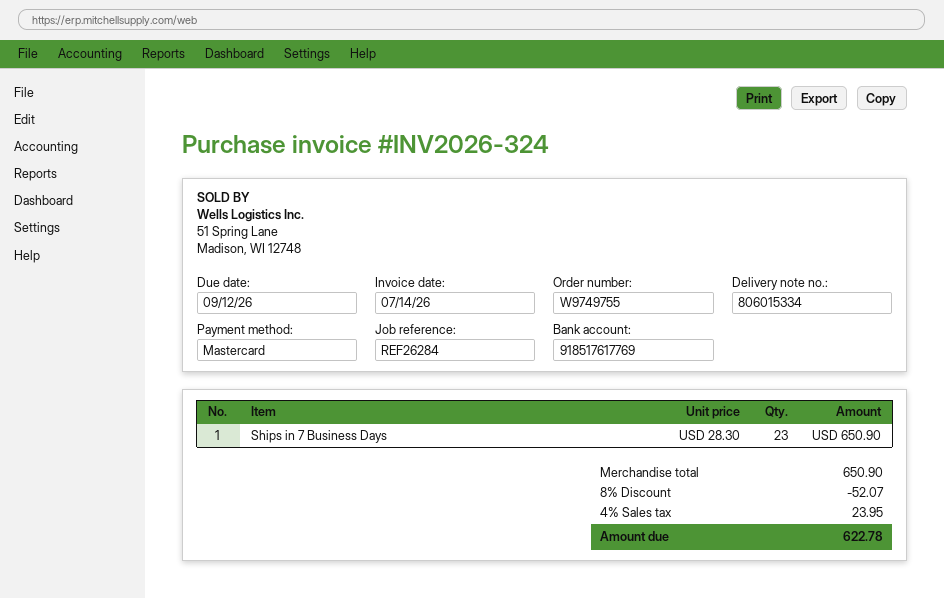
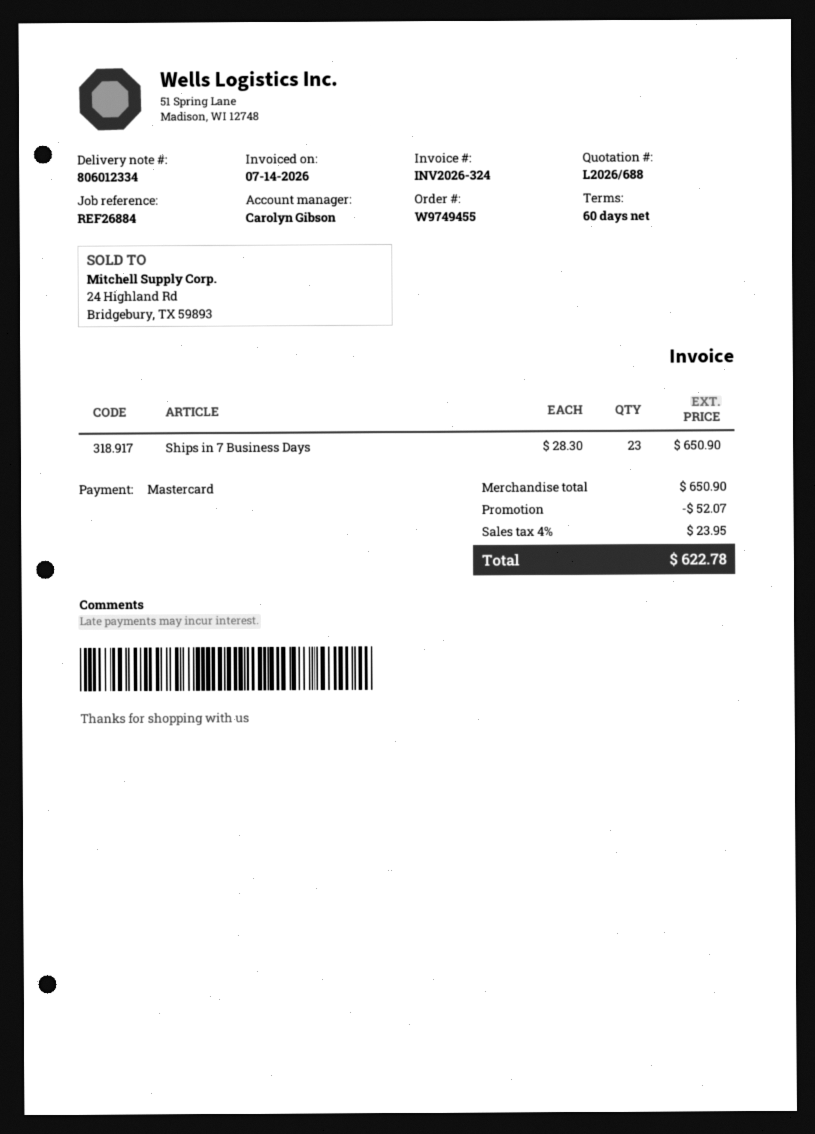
order number: W9749755 -> W9749455
delivery note number: 806015334 -> 806012334
reference: REF26284 -> REF26884

